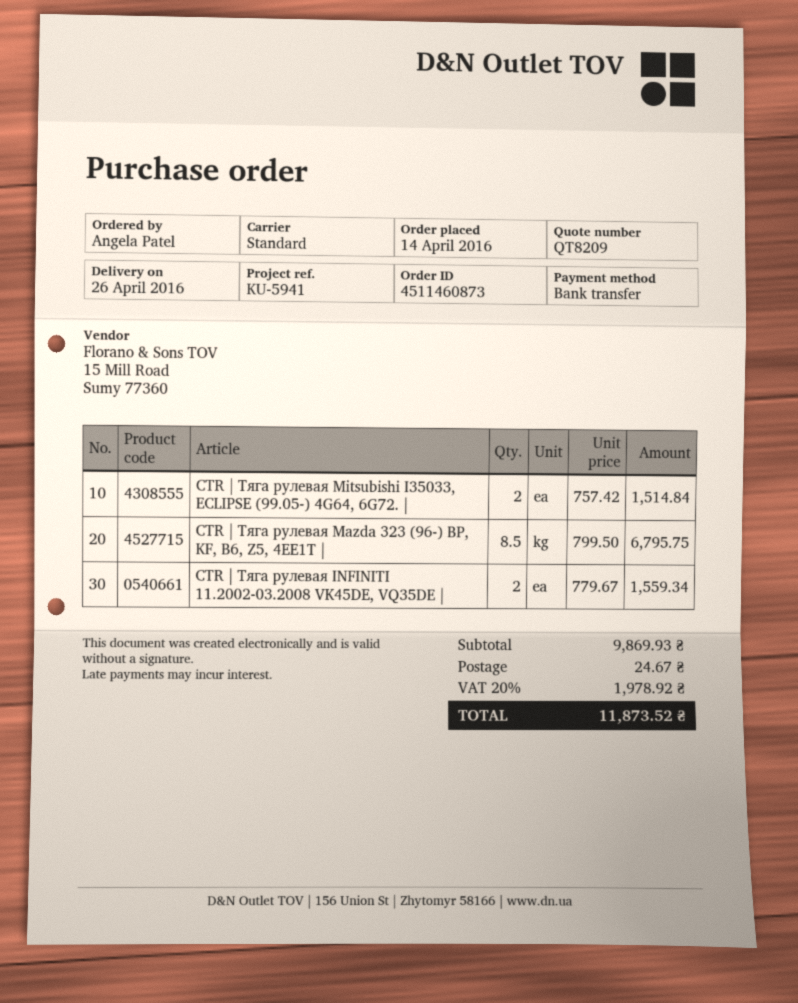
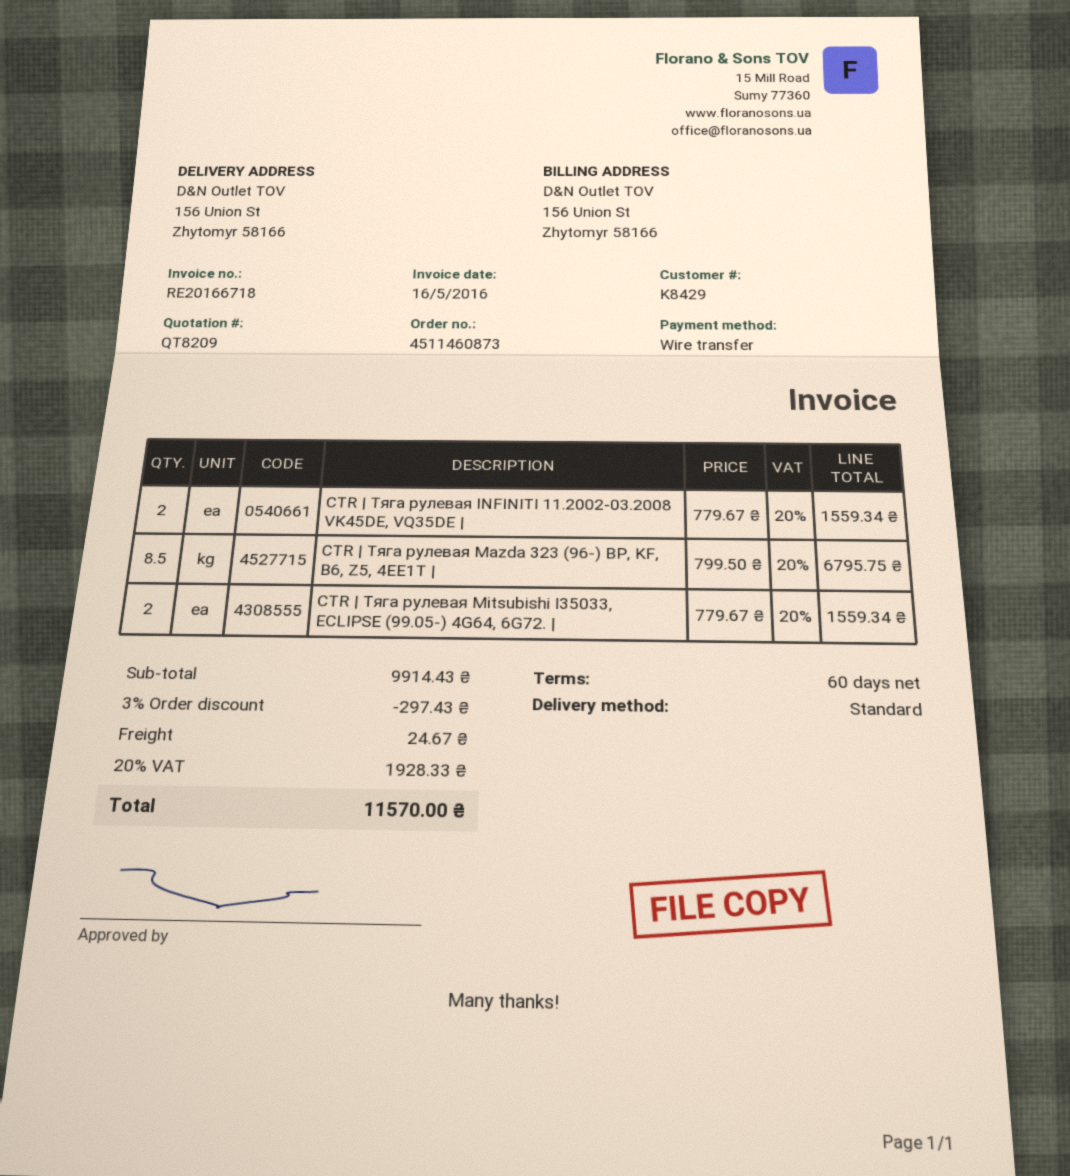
CTR | Тяга рулевая Mitsubishi I35033, ECLIPSE (99.05-) 4G64, 6G72. |: 2 x 757.42 = 1514.84 -> 2 x 779.67 = 1559.34
subtotal: 9869.93 -> 9914.43
discount: none -> 3% = 297.43
tax: 20% = 1978.92 -> 20% = 1928.33
total: 11873.52 -> 11570.00

